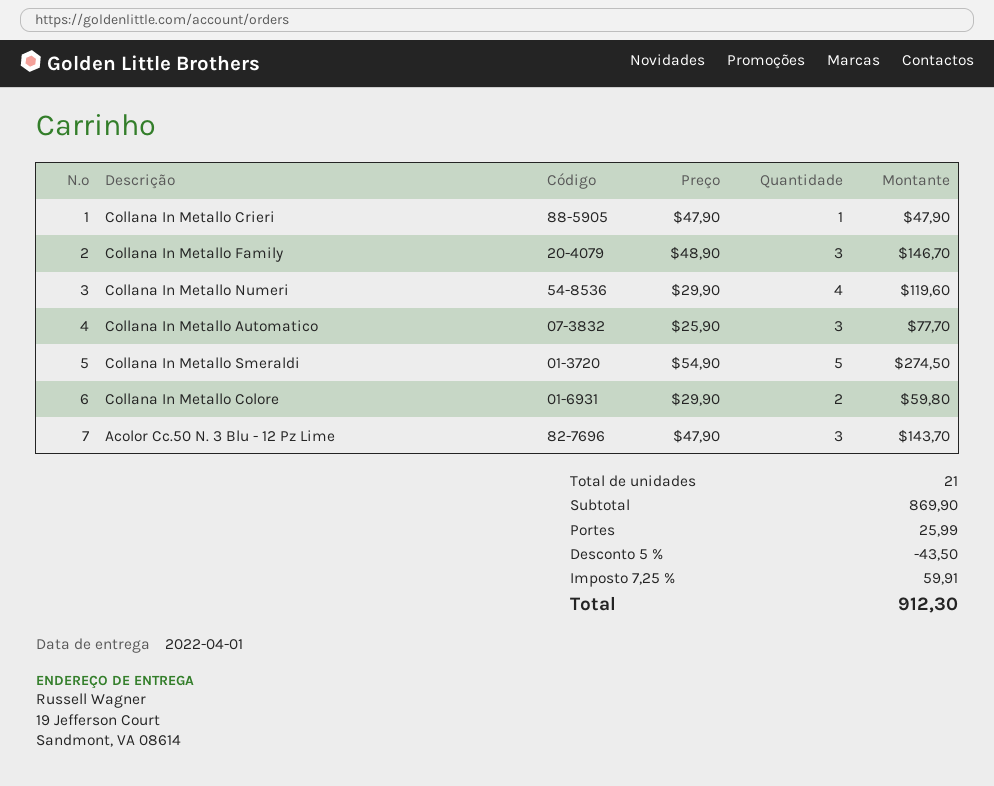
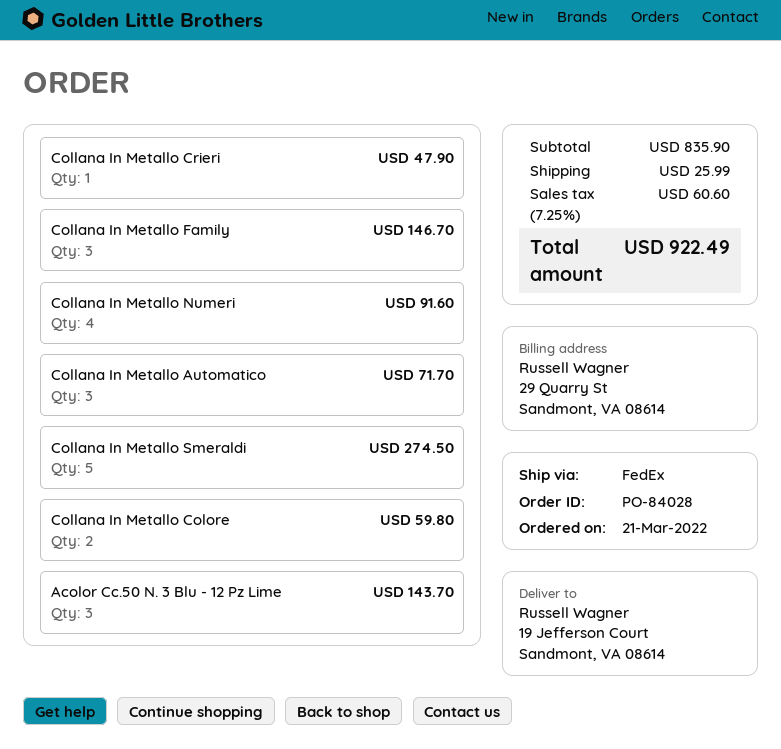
Collana In Metallo Numeri: 4 for 119.60 -> 4 for 91.60
Collana In Metallo Automatico: 3 for 77.70 -> 3 for 71.70
subtotal: 869.90 -> 835.90
discount: 5% = 43.50 -> none
tax: 7.25% = 59.91 -> 7.25% = 60.60
total: 912.30 -> 922.49

